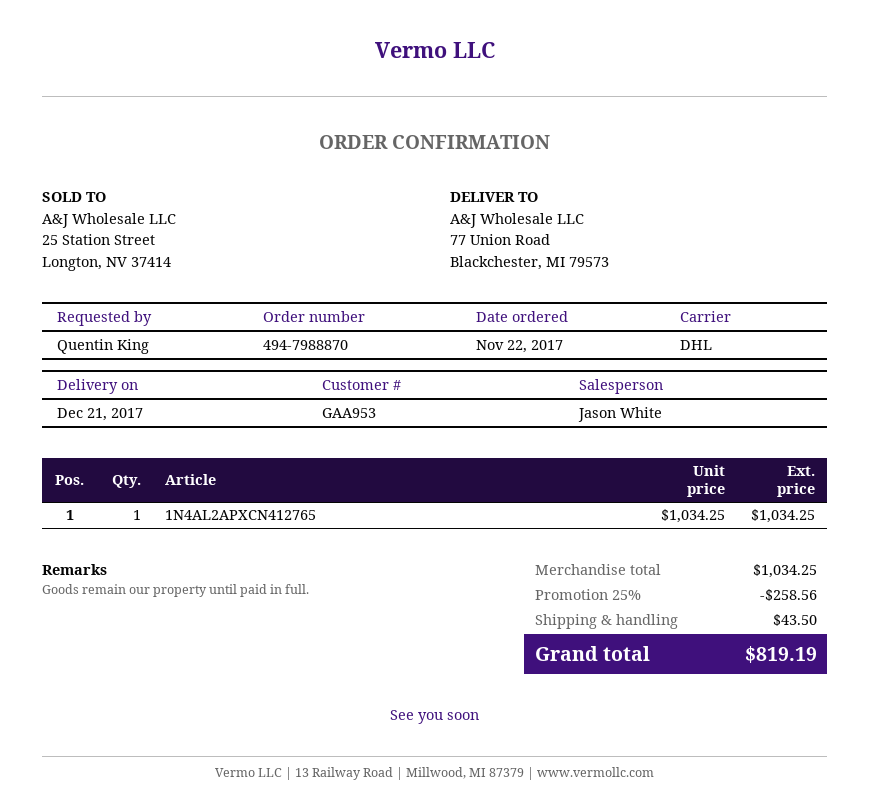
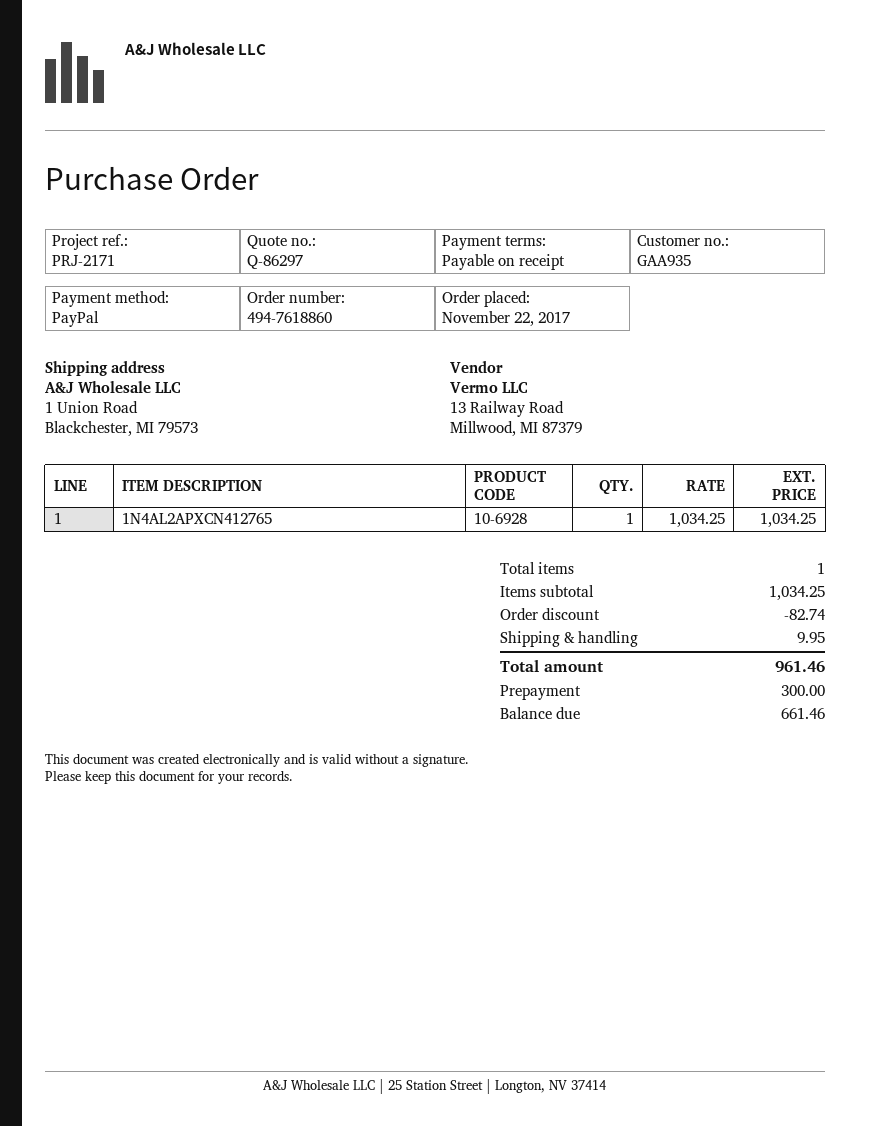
order number: 494-7988870 -> 494-7618860
customer number: GAA953 -> GAA935
ship to: 77 Union Road, Blackchester, MI 79573 -> 1 Union Road, Blackchester, MI 79573
discount: 258.56 -> 82.74
shipping: 43.50 -> 9.95
total: 819.19 -> 961.46

